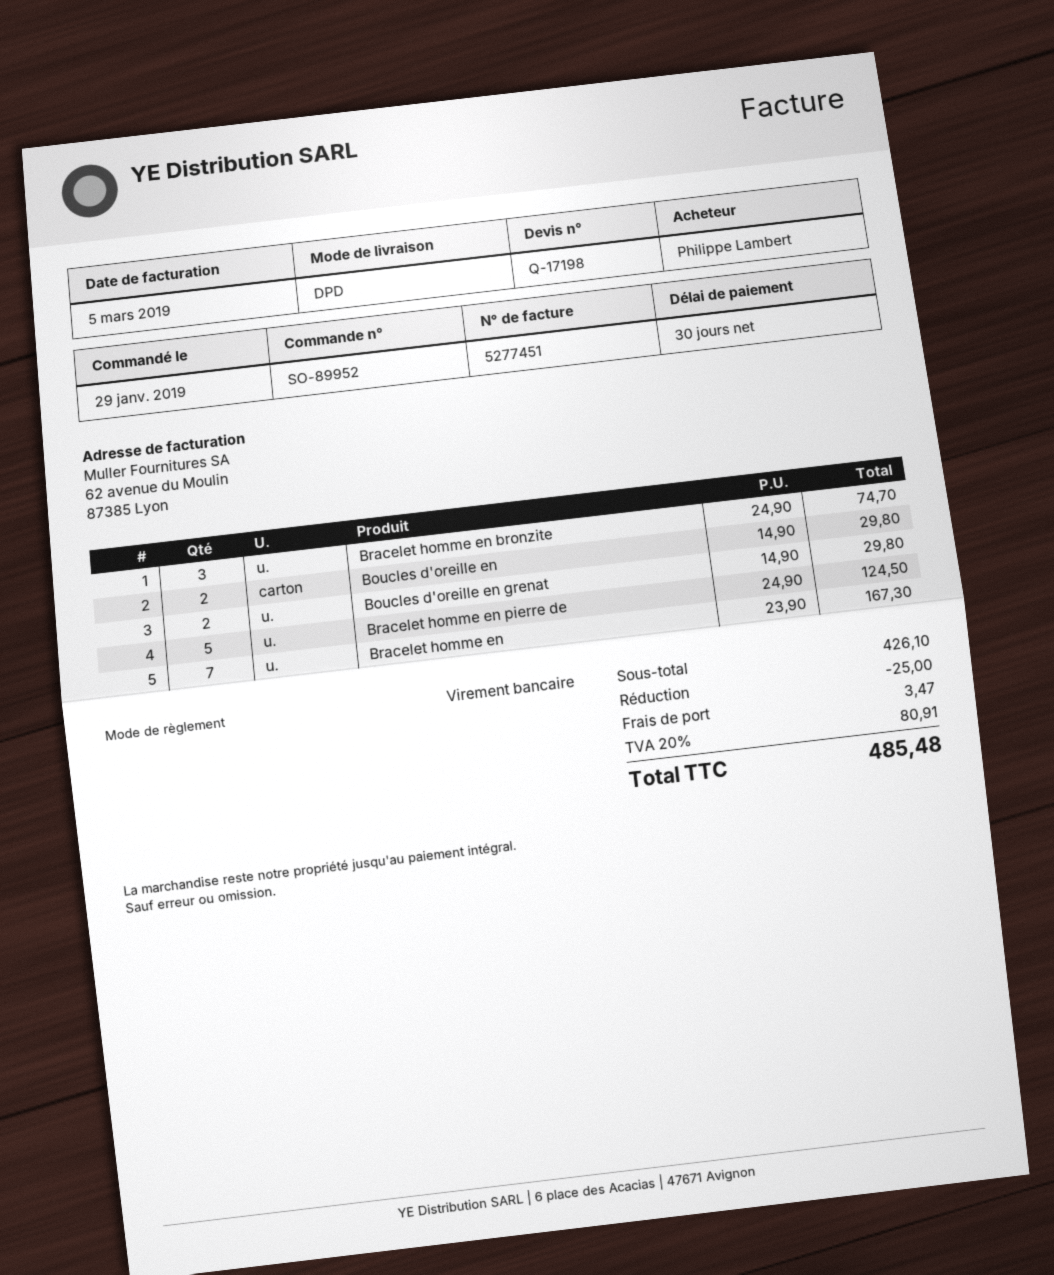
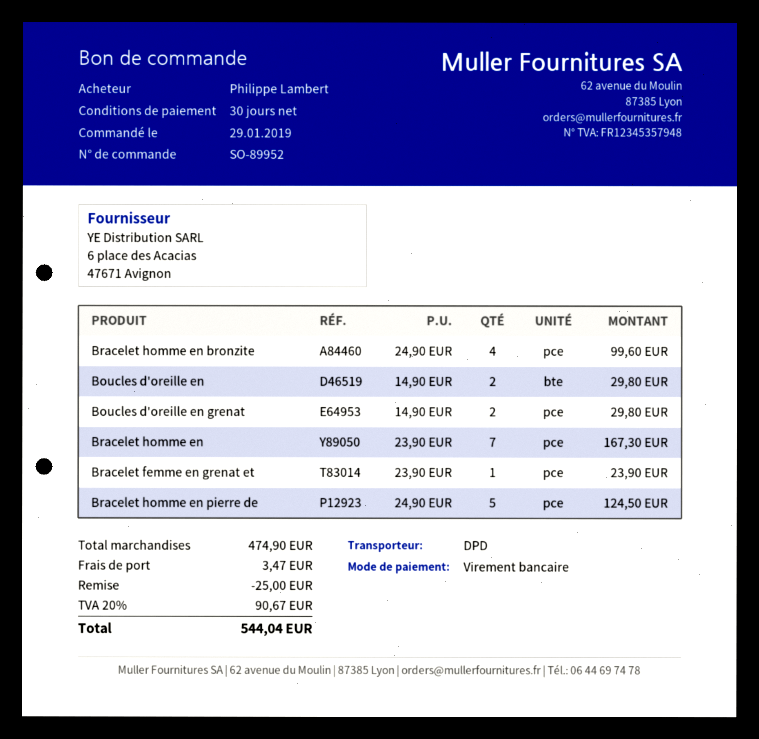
Bracelet homme en bronzite: 3 x 24.90 = 74.70 -> 4 x 24.90 = 99.60
Bracelet femme en grenat et: none -> 1 x 23.90 = 23.90
subtotal: 426.10 -> 474.90
tax: 20% = 80.91 -> 20% = 90.67
total: 485.48 -> 544.04

